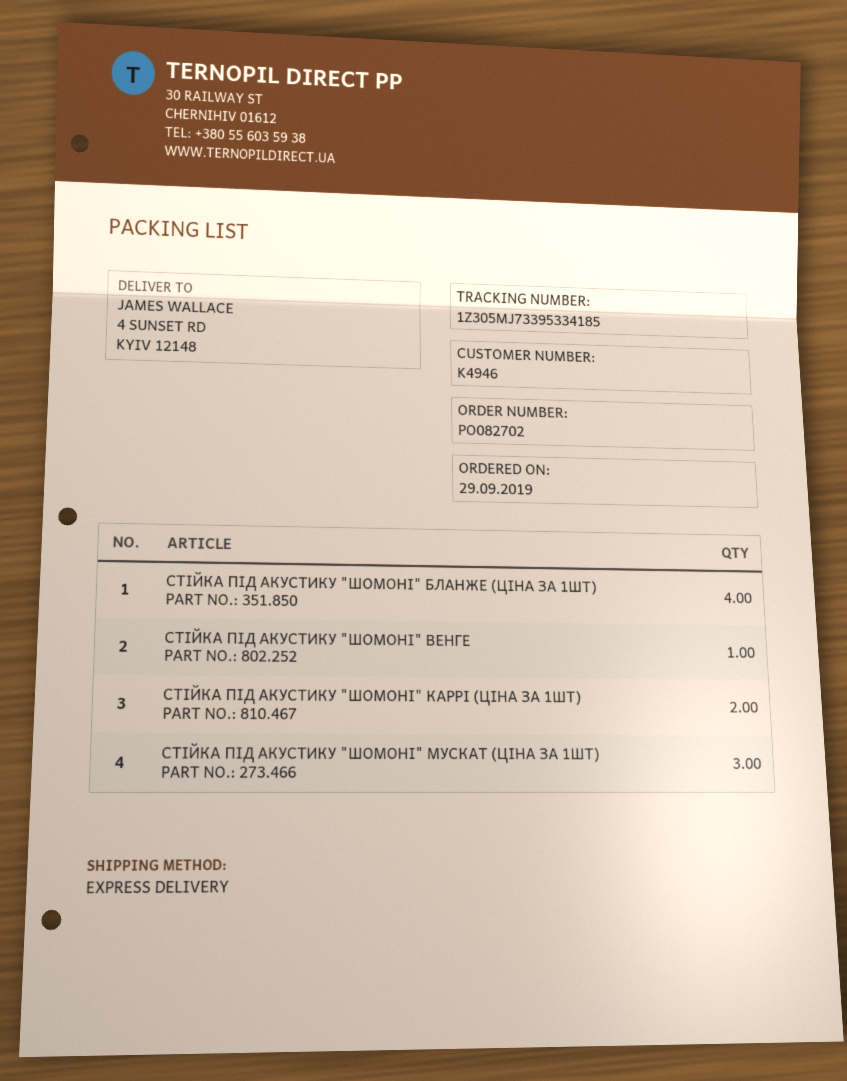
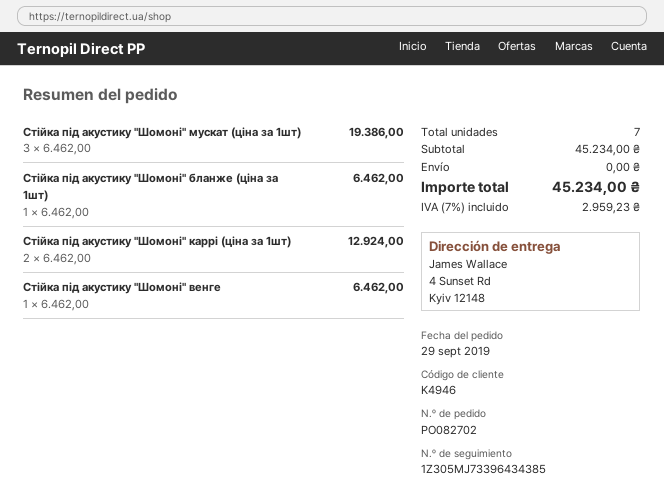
tracking number: 1Z305MJ73395334185 -> 1Z305MJ73396434385
СТІЙКА ПІД АКУСТИКУ "ШОМОНІ" БЛАНЖЕ (ЦІНА ЗА 1ШТ): 4 -> 1

